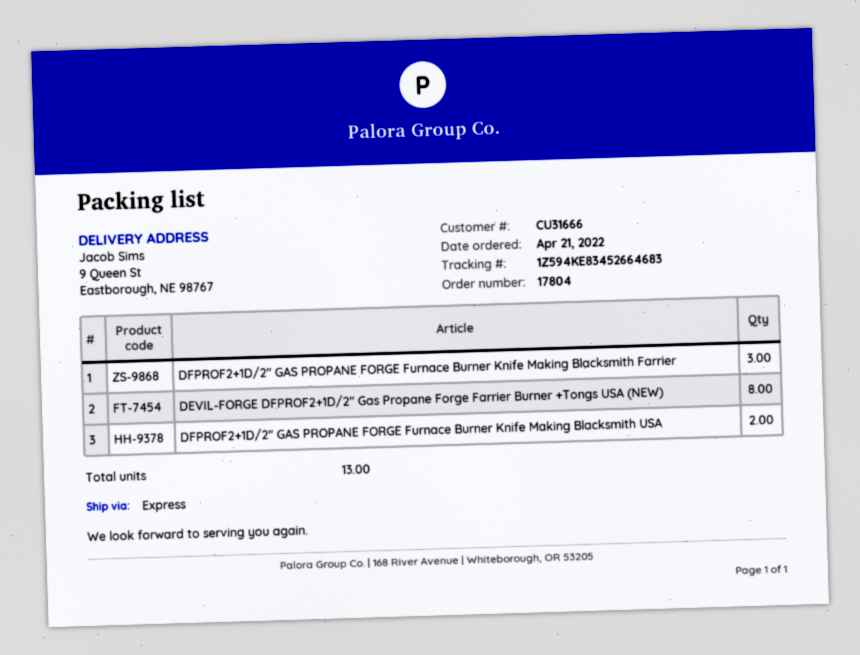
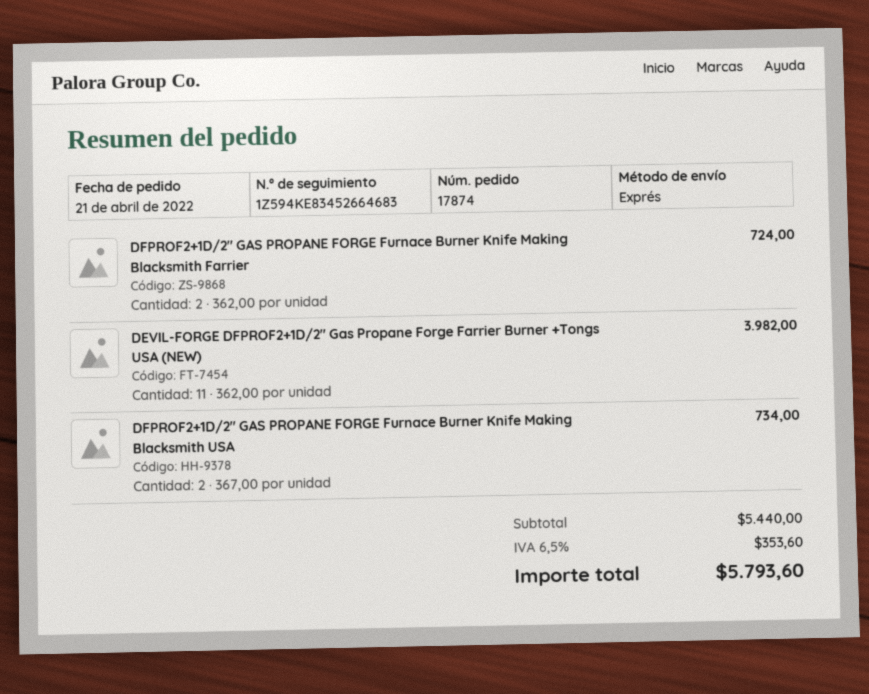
order number: 17804 -> 17874
DFPROF2+1D/2" GAS PROPANE FORGE Furnace Burner Knife Making Blacksmith Farrier: 3 -> 2
DEVIL-FORGE DFPROF2+1D/2" Gas Propane Forge Farrier Burner +Tongs USA (NEW): 8 -> 11

